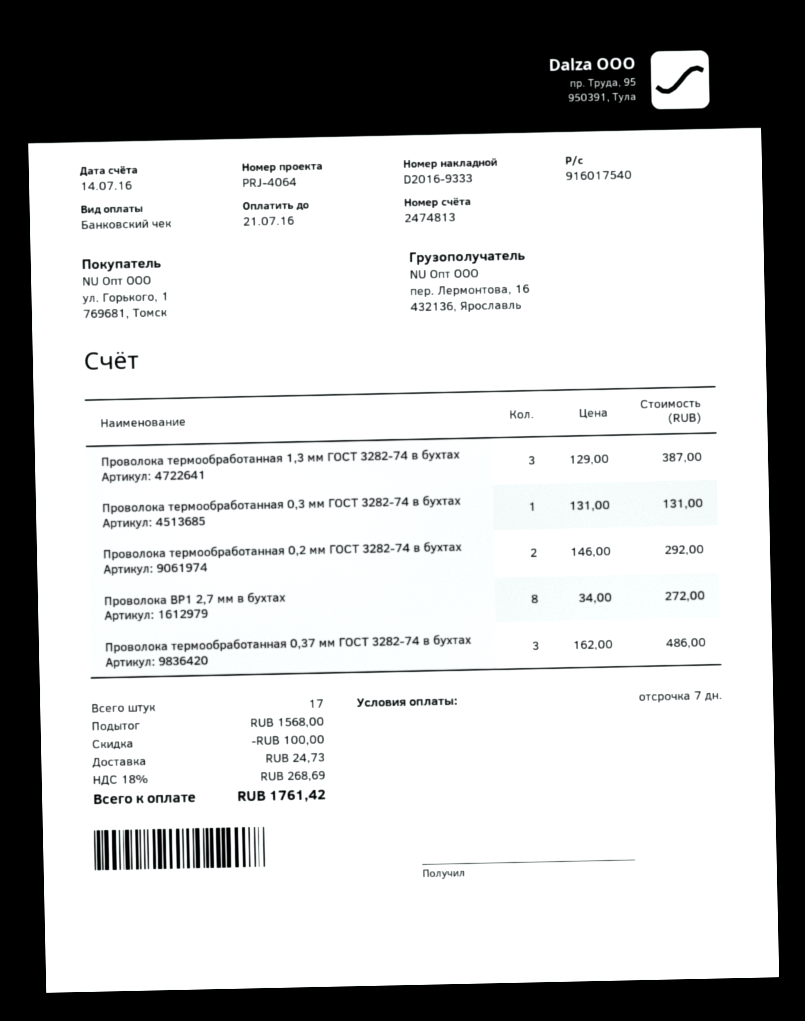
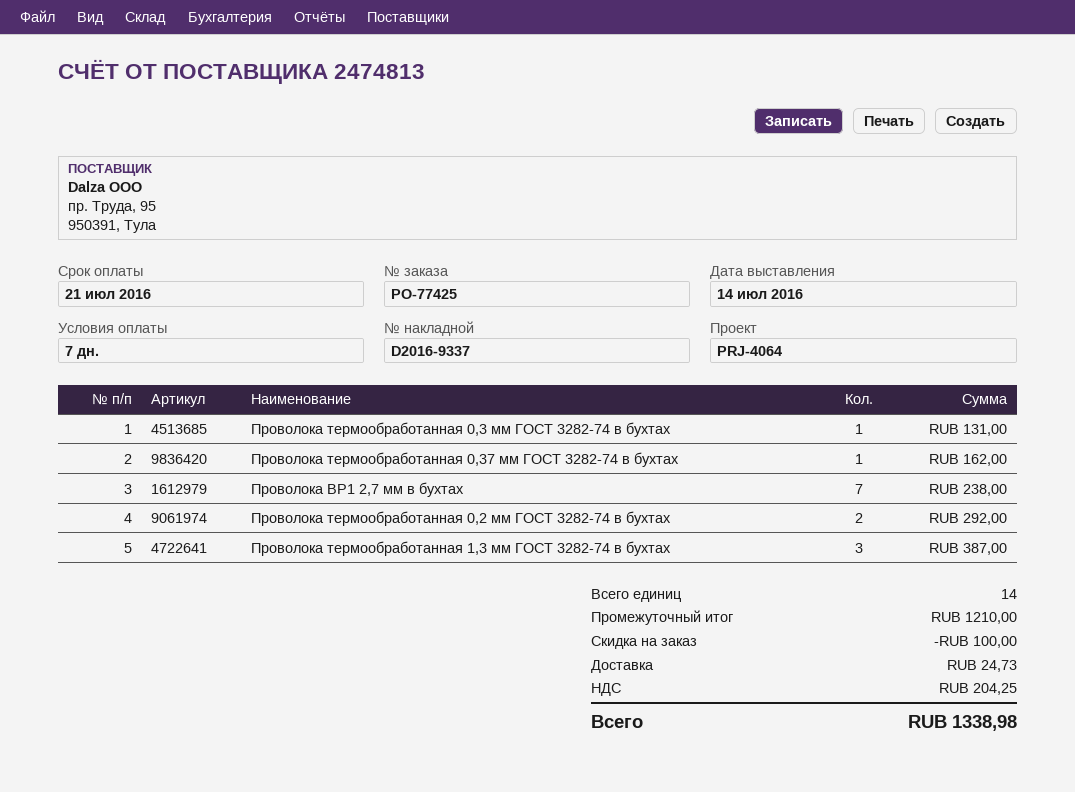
delivery note number: D2016-9333 -> D2016-9337
Проволока ВР1 2,7 мм в бухтах: 8 for 272.00 -> 7 for 238.00
Проволока термообработанная 0,37 мм ГОСТ 3282-74 в бухтах: 3 for 486.00 -> 1 for 162.00
total quantity: 17 -> 14
subtotal: 1568.00 -> 1210.00
tax: 268.69 -> 204.25
total: 1761.42 -> 1338.98

